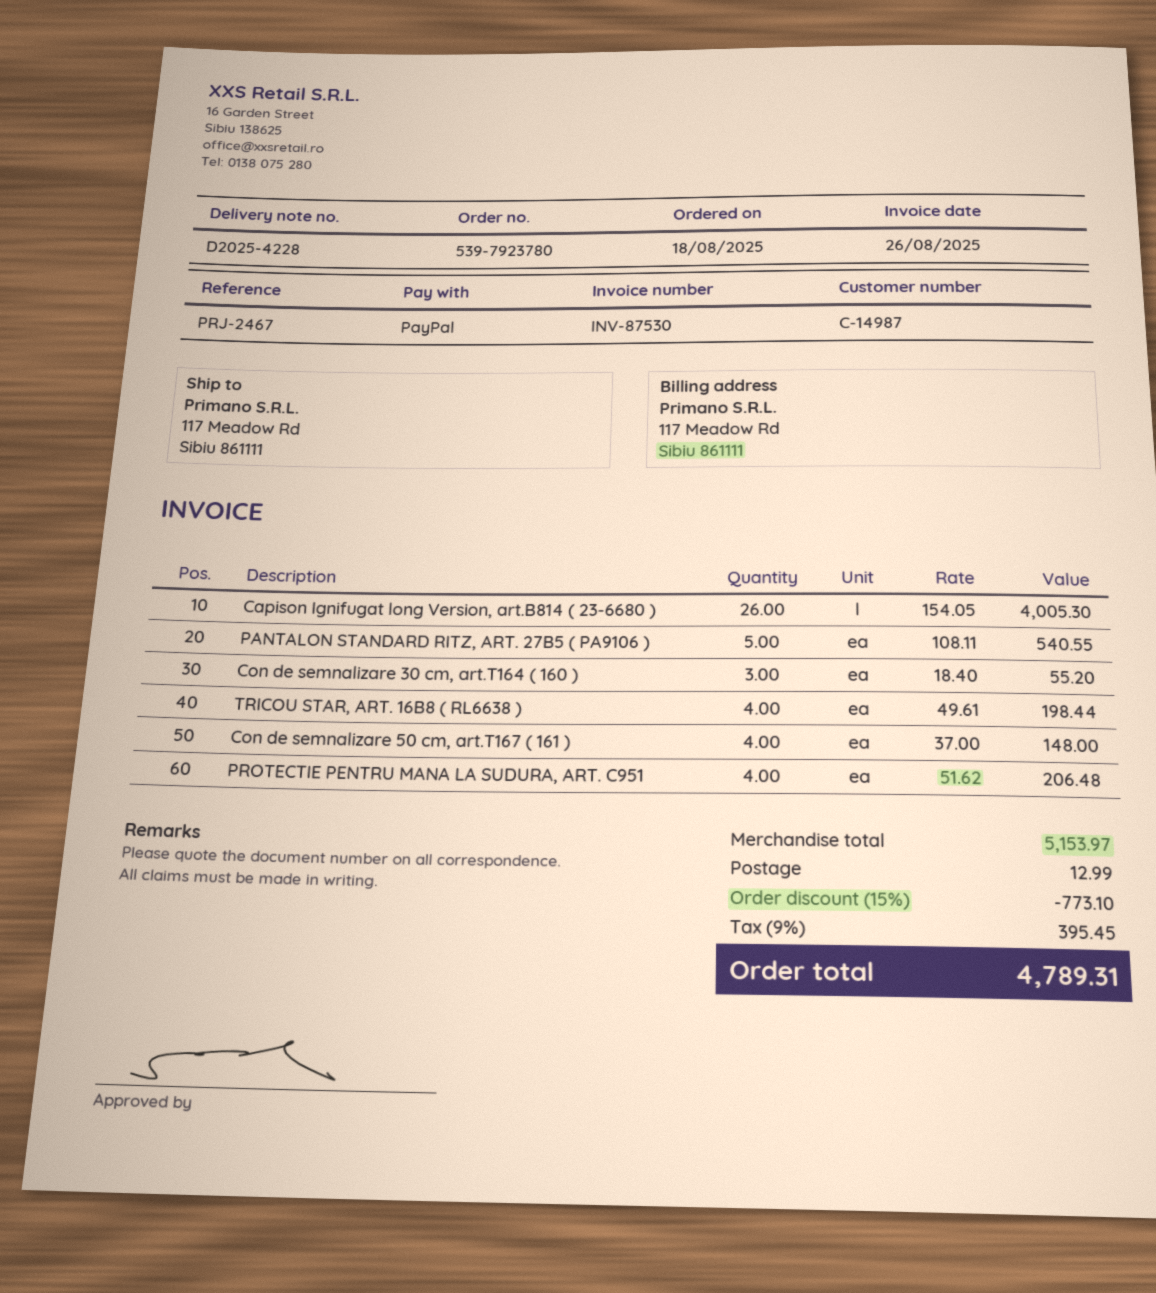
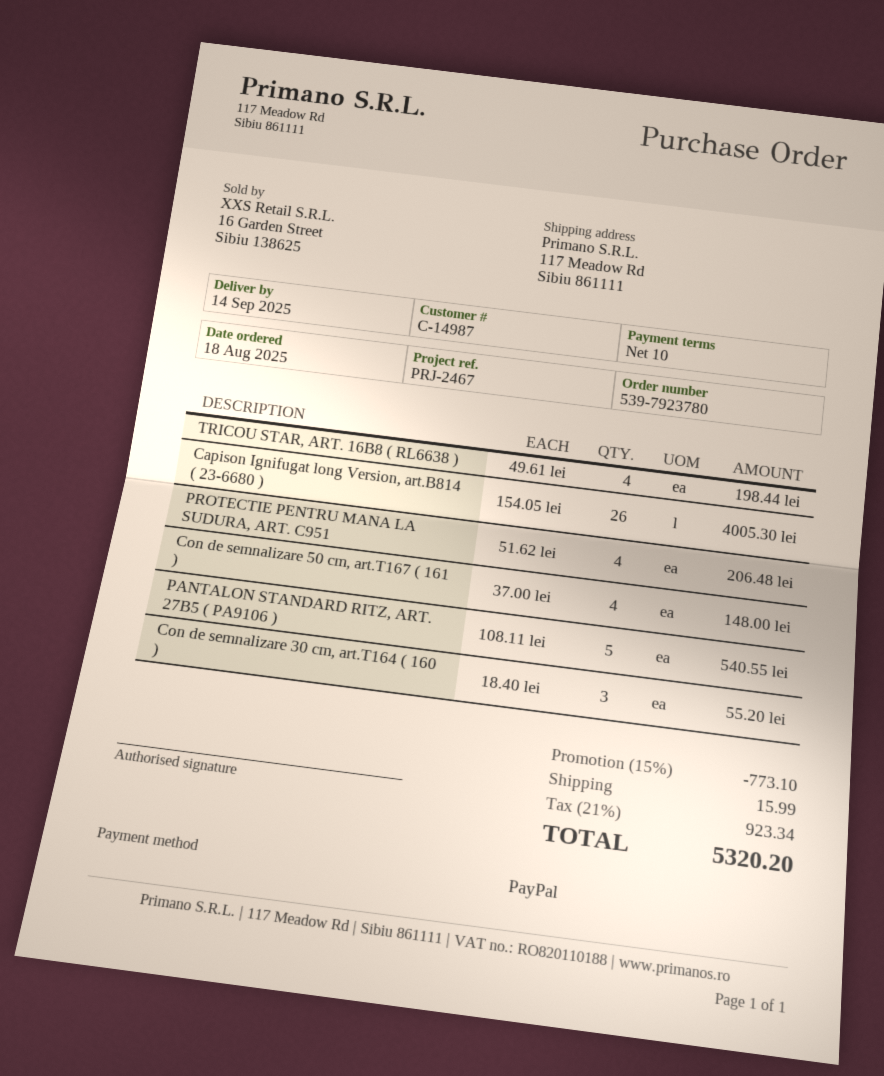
shipping: 12.99 -> 15.99
tax: 9% = 395.45 -> 21% = 923.34
total: 4789.31 -> 5320.20

